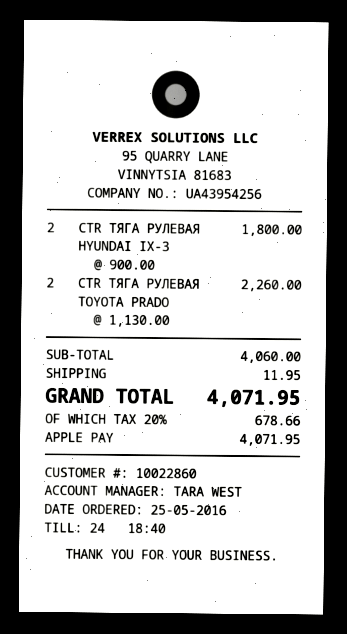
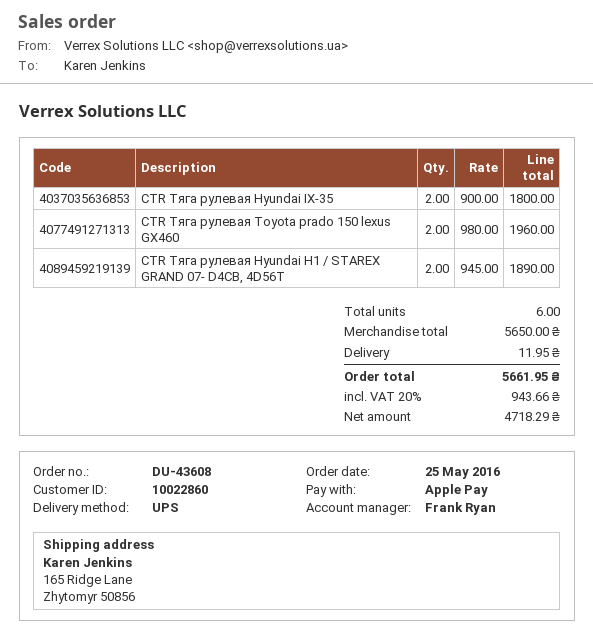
sales rep: TARA WEST -> Frank Ryan
CTR ТЯГА РУЛЕВАЯ TOYOTA PRADO: 2 x 1130.00 = 2260.00 -> 2 x 980.00 = 1960.00
CTR Тяга рулевая Hyundai H1 / STAREX GRAND 07- D4CB, 4D56T: none -> 2 x 945.00 = 1890.00
subtotal: 4060.00 -> 5650.00
tax: 20% = 678.66 -> 20% = 943.66
total: 4071.95 -> 5661.95

